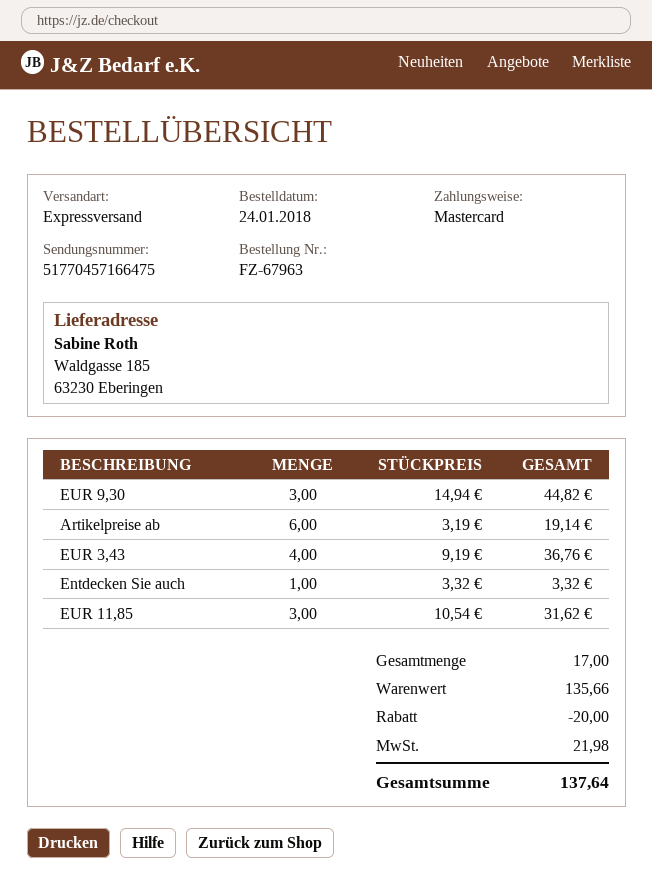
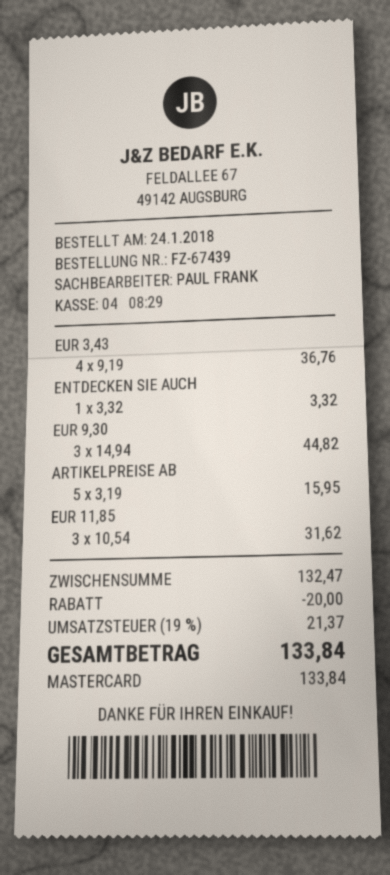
order number: FZ-67963 -> FZ-67439
Artikelpreise ab: 6 x 3.19 = 19.14 -> 5 x 3.19 = 15.95
subtotal: 135.66 -> 132.47
tax: 21.98 -> 21.37
total: 137.64 -> 133.84

